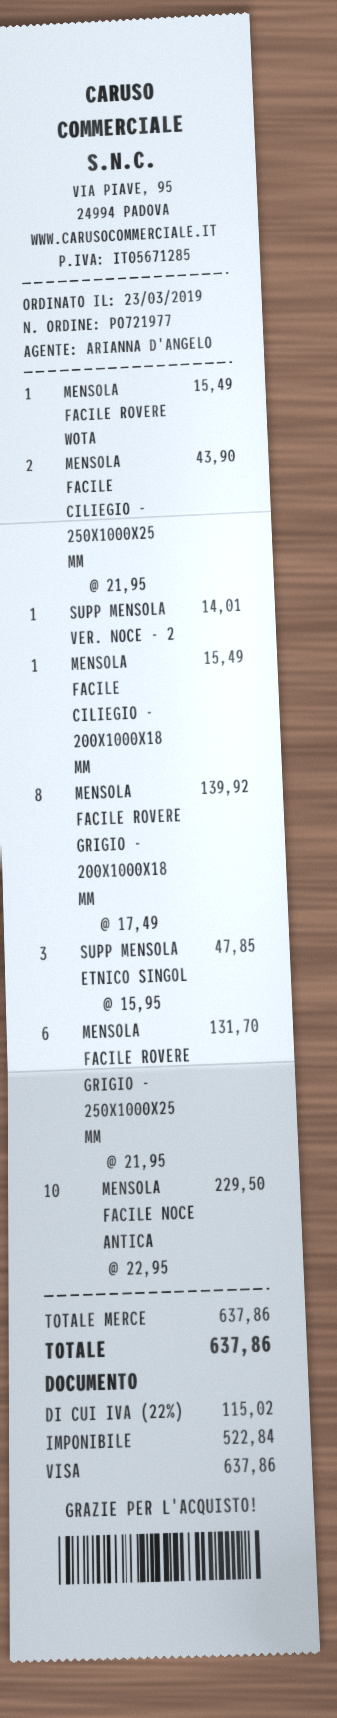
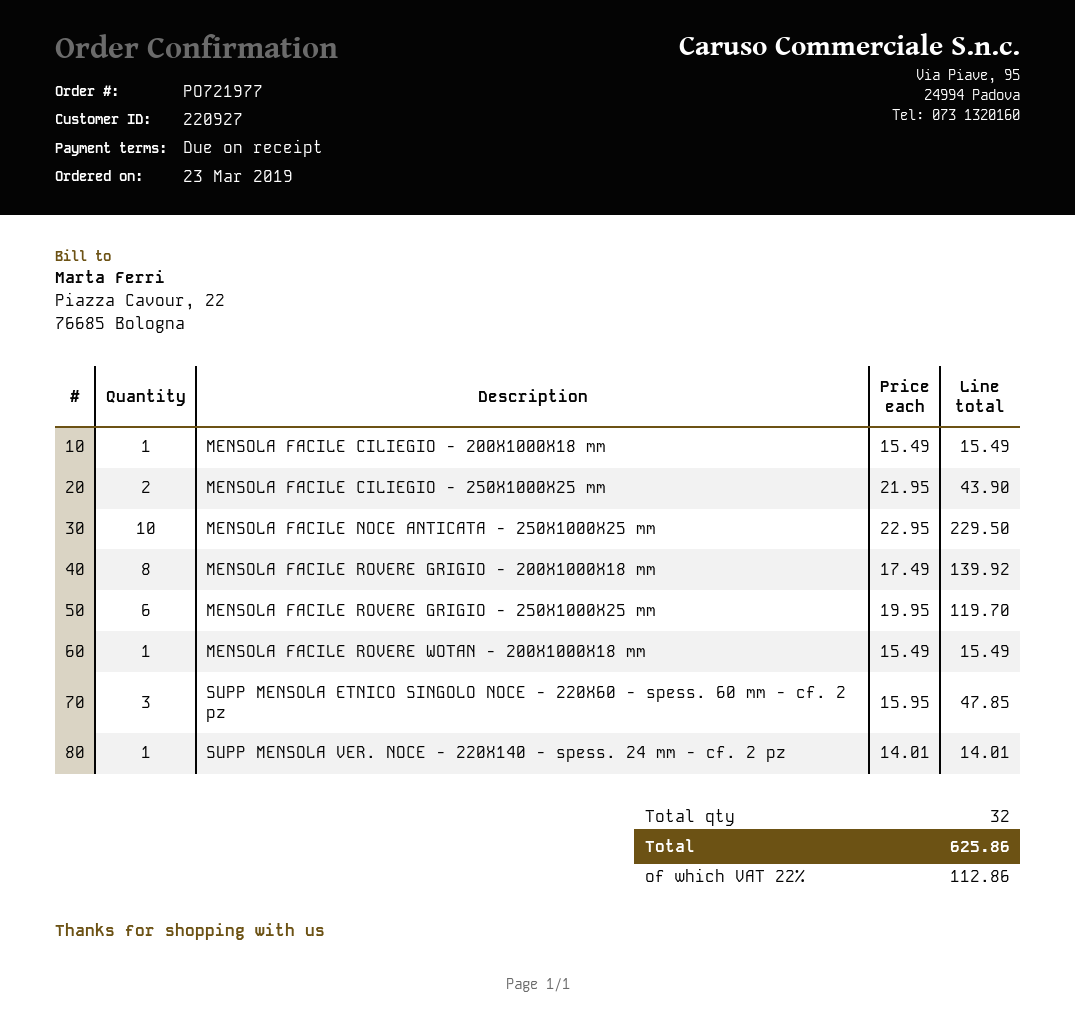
MENSOLA FACILE ROVERE GRIGIO - 250X1000X25 MM: 6 x 21.95 = 131.70 -> 6 x 19.95 = 119.70
tax: 22% = 115.02 -> 22% = 112.86
total: 637.86 -> 625.86

